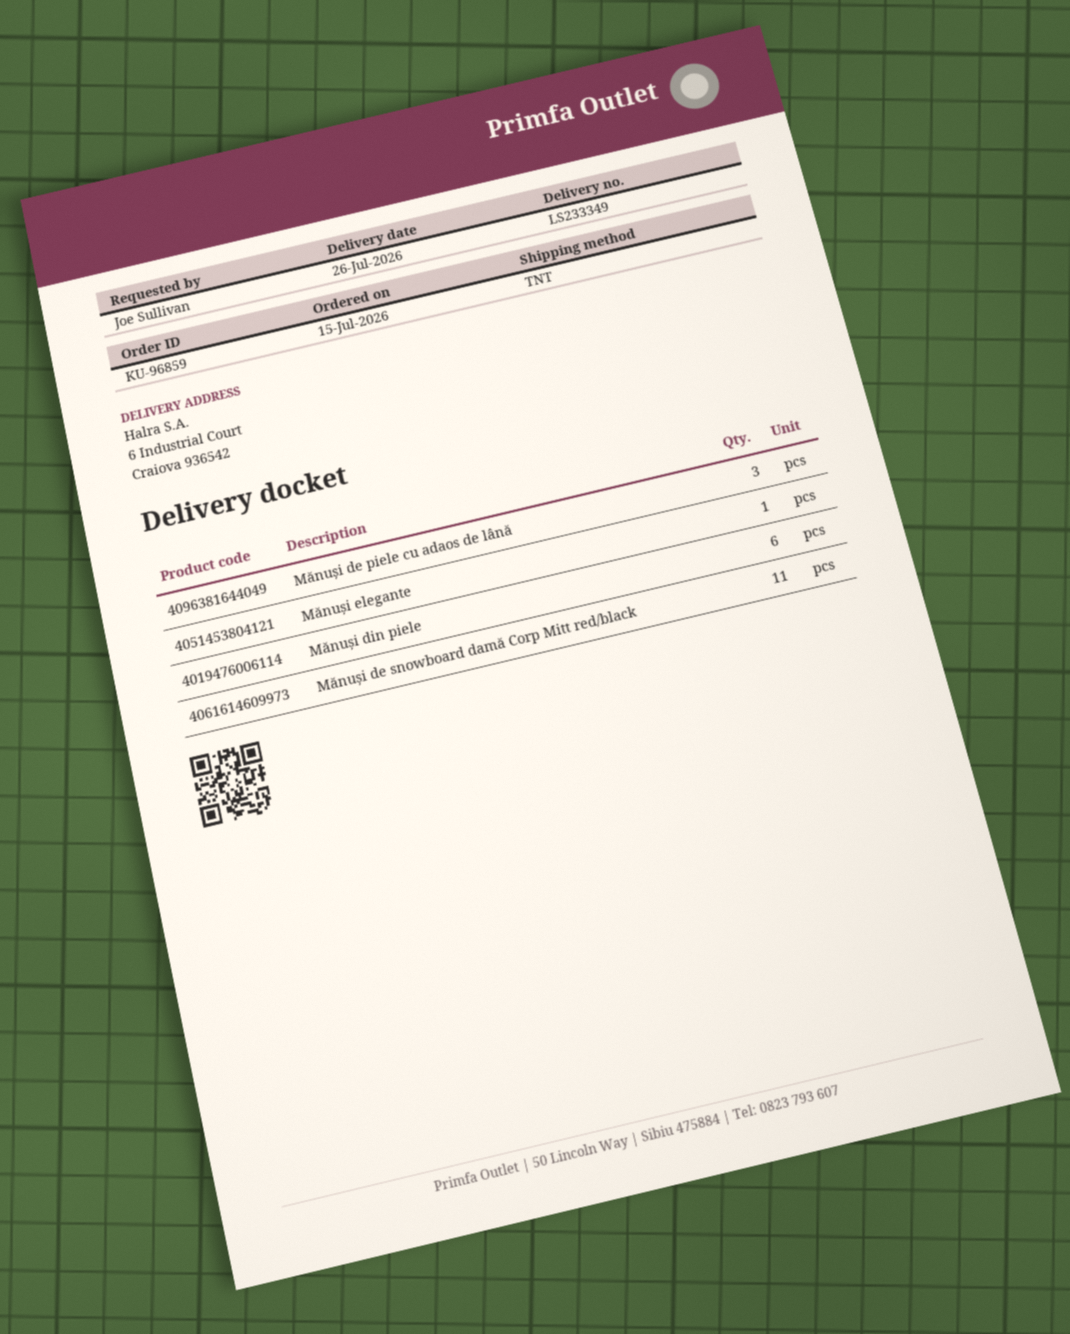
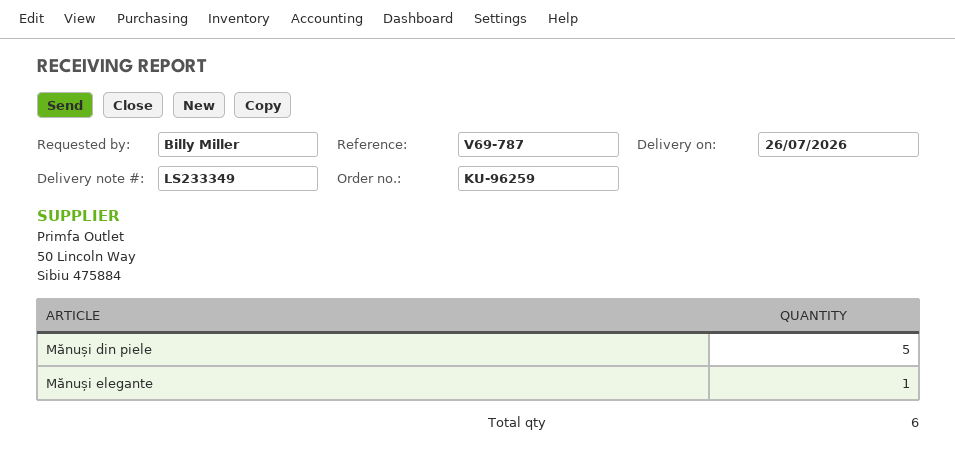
order number: KU-96859 -> KU-96259
ordered by: Joe Sullivan -> Billy Miller
Mănuși de piele cu adaos de lână: 3 -> none
Mănuși din piele: 6 -> 5
Mănuși de snowboard damă Corp Mitt red/black: 11 -> none

